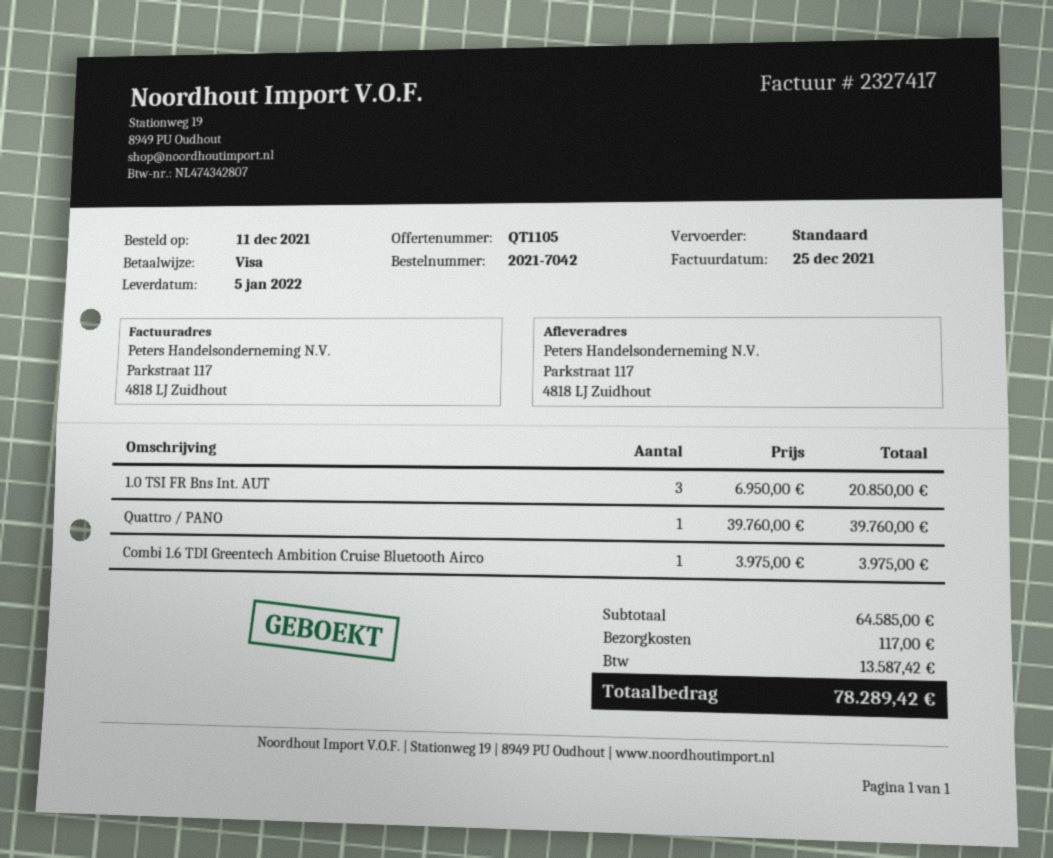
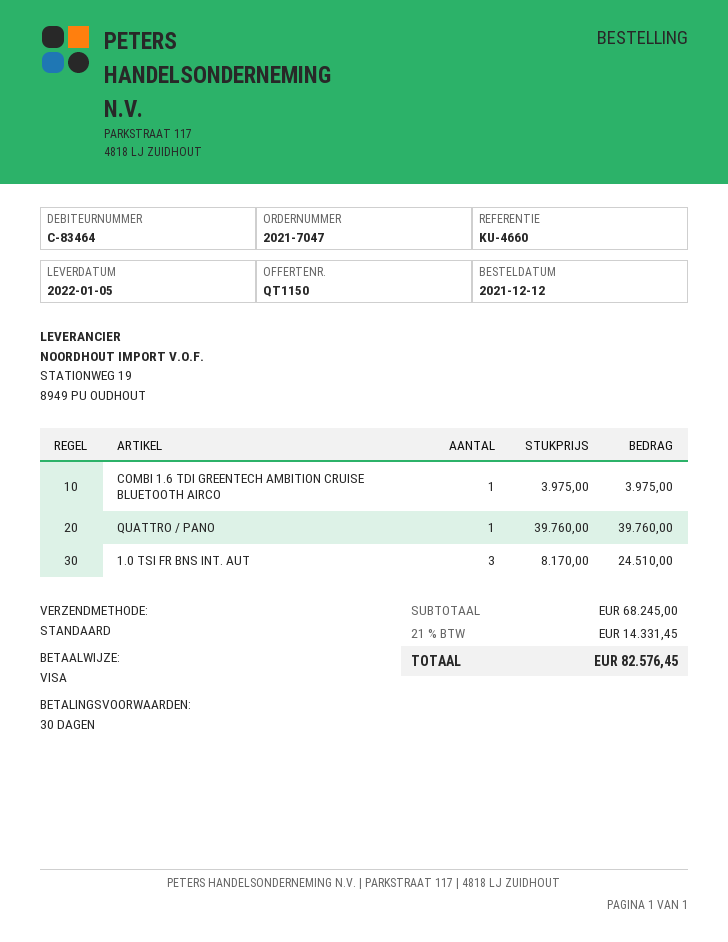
quote number: QT1105 -> QT1150
order number: 2021-7042 -> 2021-7047
order date: 2021-12-11 -> 2021-12-12
1.0 TSI FR Bns Int. AUT: 3 x 6950.00 = 20850.00 -> 3 x 8170.00 = 24510.00
subtotal: 64585.00 -> 68245.00
shipping: 117.00 -> none
tax: 13587.42 -> 14331.45
total: 78289.42 -> 82576.45

